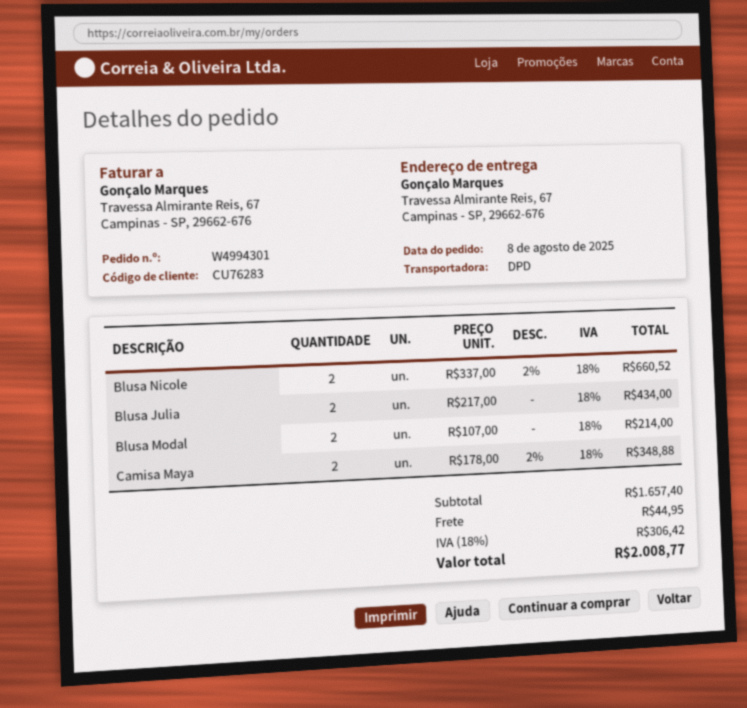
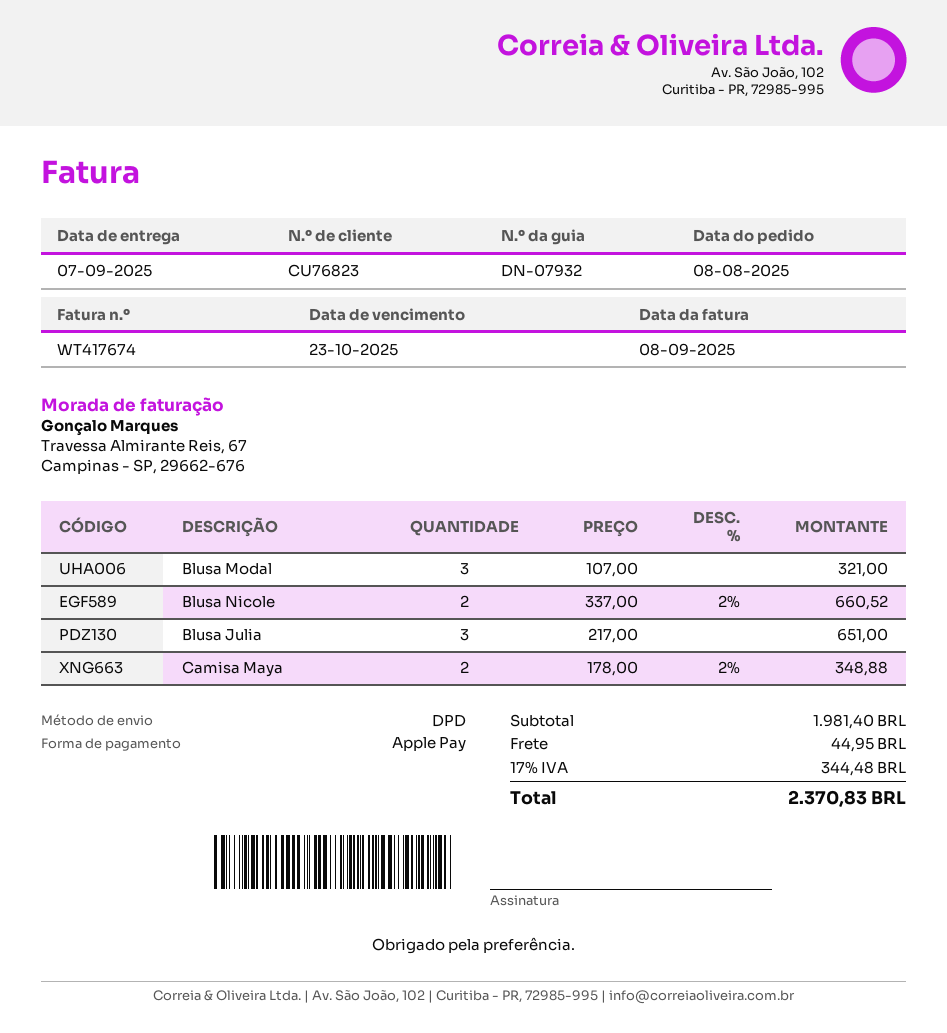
customer number: CU76283 -> CU76823
Blusa Julia: 2 x 217.00 = 434.00 -> 3 x 217.00 = 651.00
Blusa Modal: 2 x 107.00 = 214.00 -> 3 x 107.00 = 321.00
subtotal: 1657.40 -> 1981.40
tax: 18% = 306.42 -> 17% = 344.48
total: 2008.77 -> 2370.83

